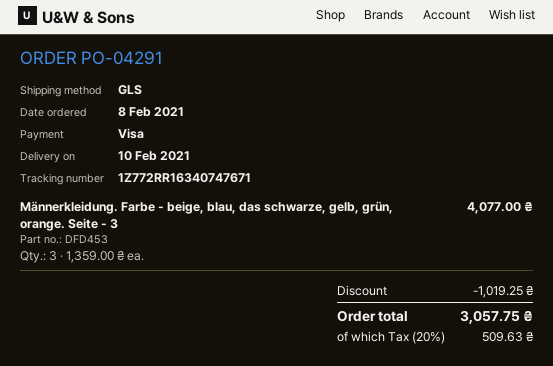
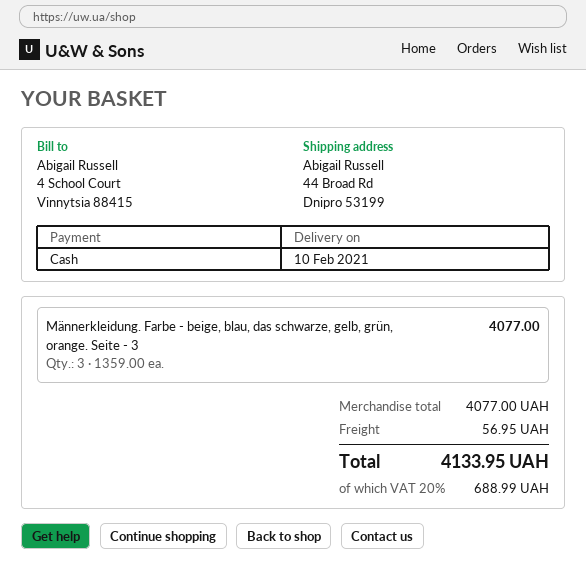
payment method: Visa -> cash
discount: 1019.25 -> none
shipping: none -> 56.95
tax: 20% = 509.63 -> 20% = 688.99
total: 3057.75 -> 4133.95

